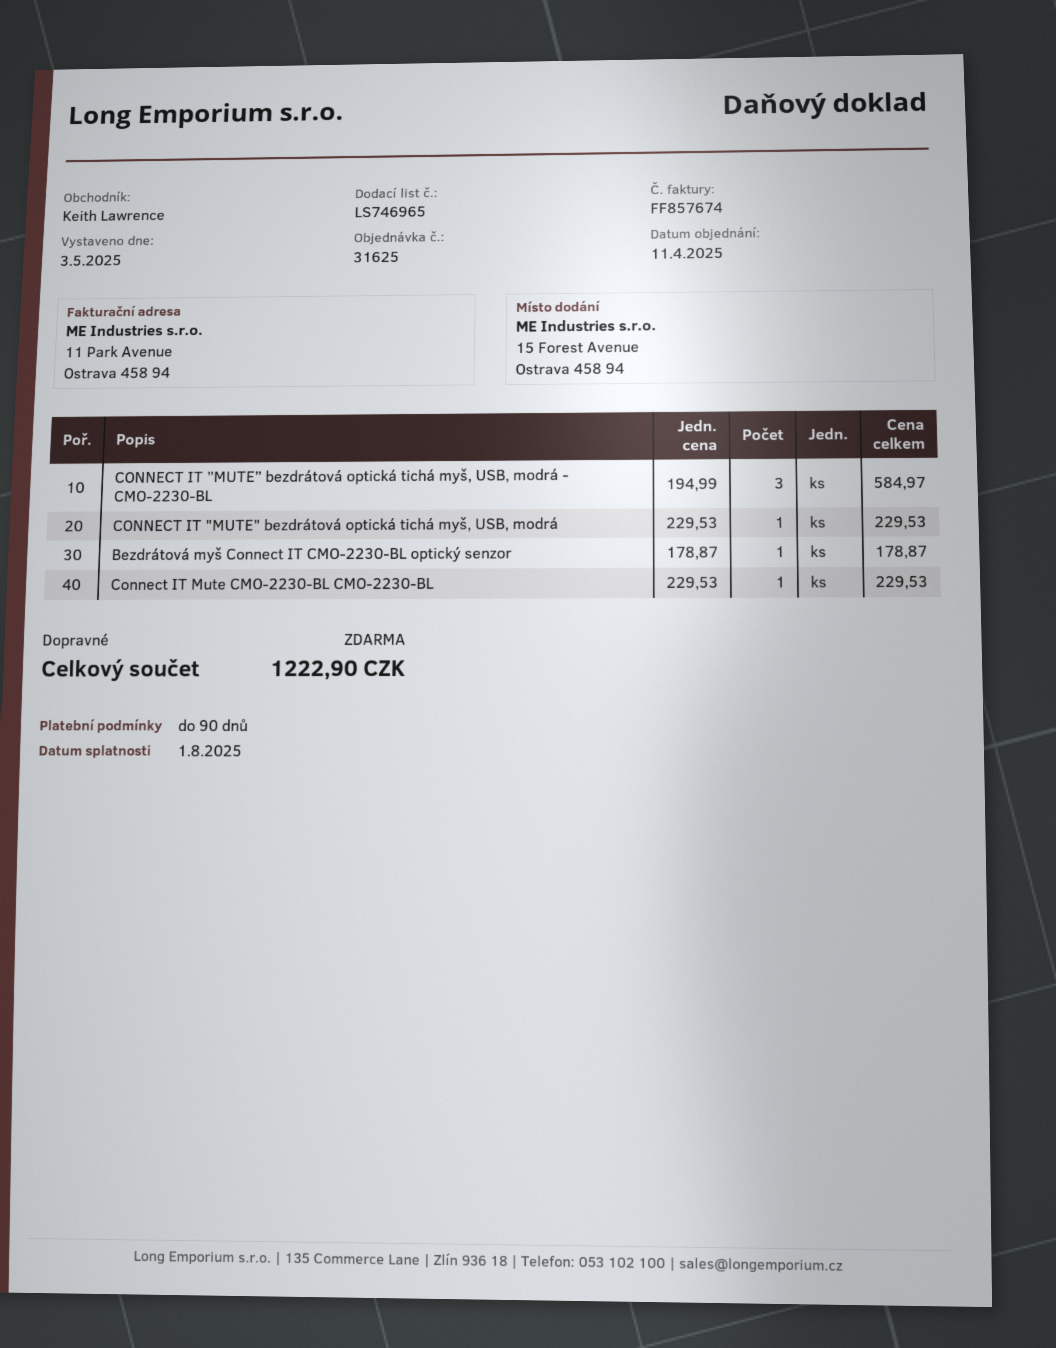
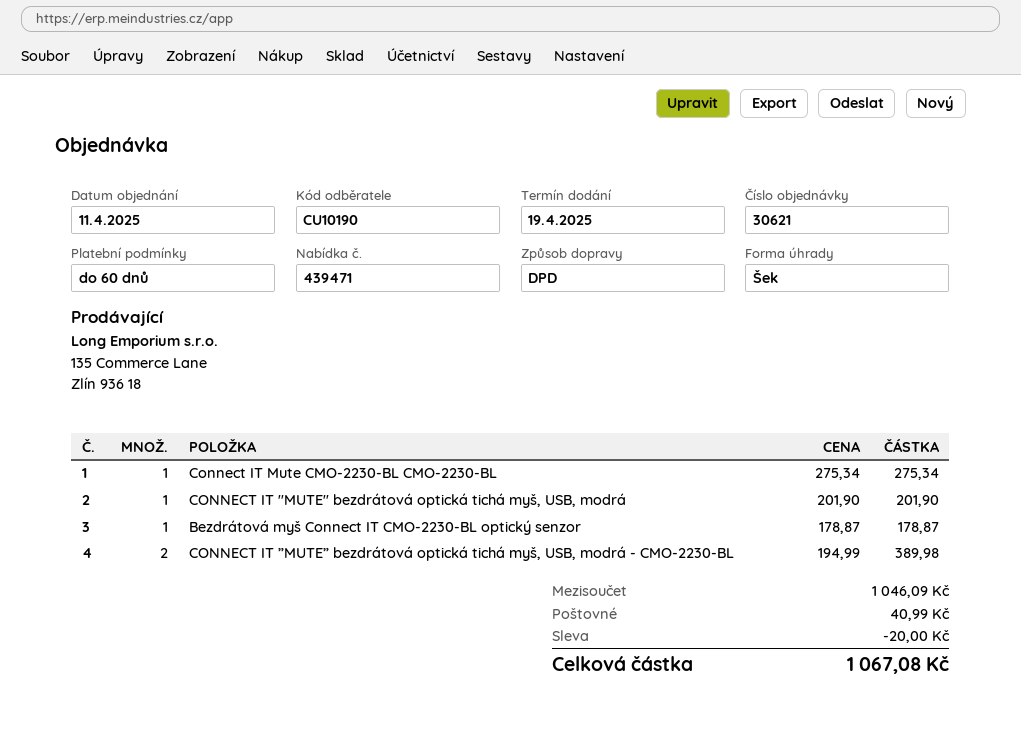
order number: 31625 -> 30621
payment terms: 90 days -> 60 days
CONNECT IT ”MUTE” bezdrátová optická tichá myš, USB, modrá - CMO-2230-BL: 3 x 194.99 = 584.97 -> 2 x 194.99 = 389.98
CONNECT IT "MUTE" bezdrátová optická tichá myš, USB, modrá: 1 x 229.53 = 229.53 -> 1 x 201.90 = 201.90
Connect IT Mute CMO-2230-BL CMO-2230-BL: 1 x 229.53 = 229.53 -> 1 x 275.34 = 275.34
discount: none -> 20.00
shipping: 0.00 -> 40.99
total: 1222.90 -> 1067.08

